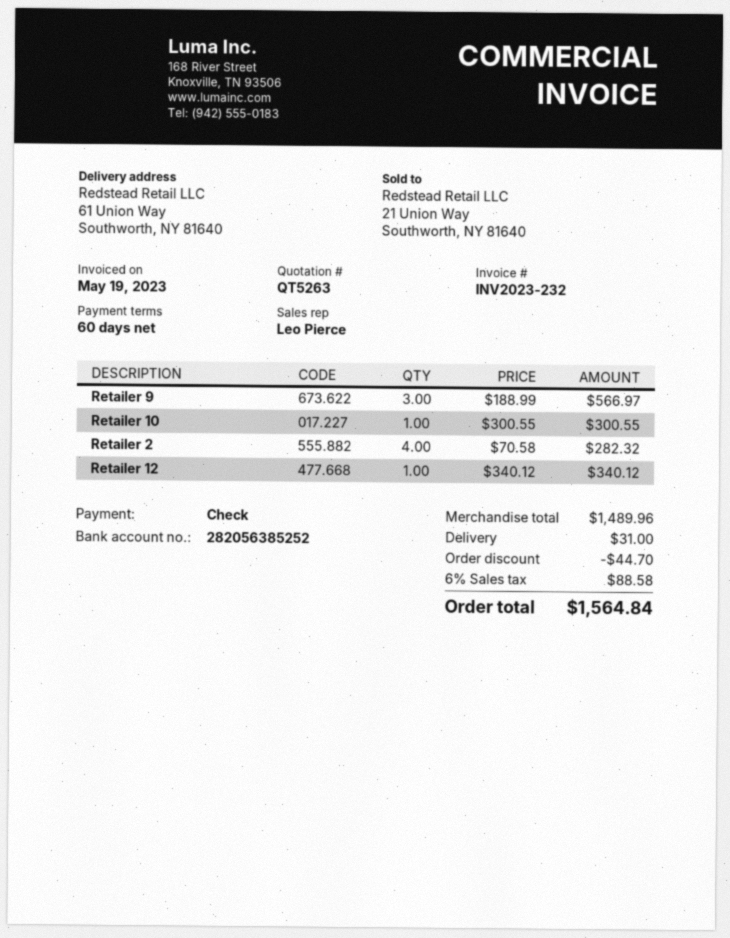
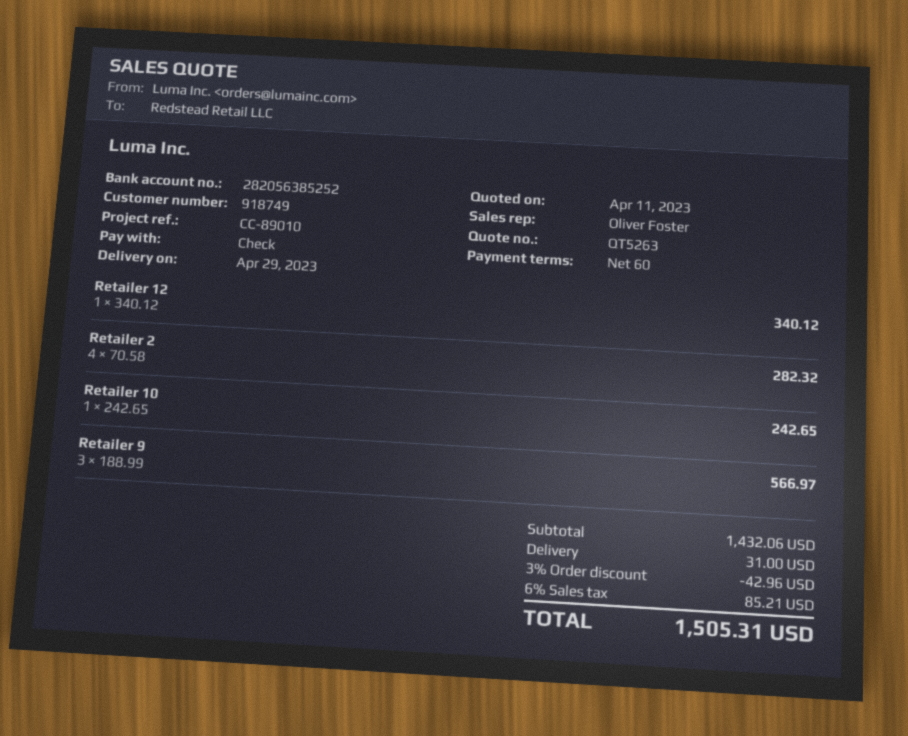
sales rep: Leo Pierce -> Oliver Foster
Retailer 10: 1 x 300.55 = 300.55 -> 1 x 242.65 = 242.65
subtotal: 1489.96 -> 1432.06
discount: 44.70 -> 42.96
tax: 6% = 88.58 -> 6% = 85.21
total: 1564.84 -> 1505.31

